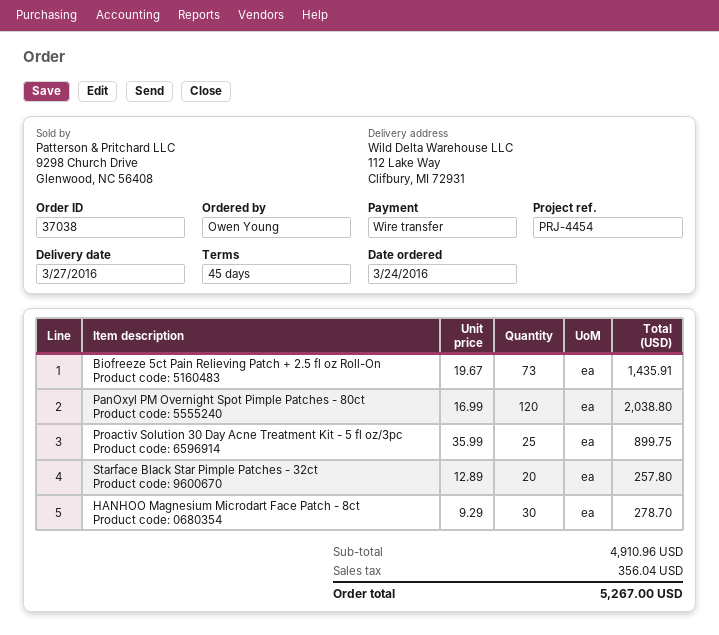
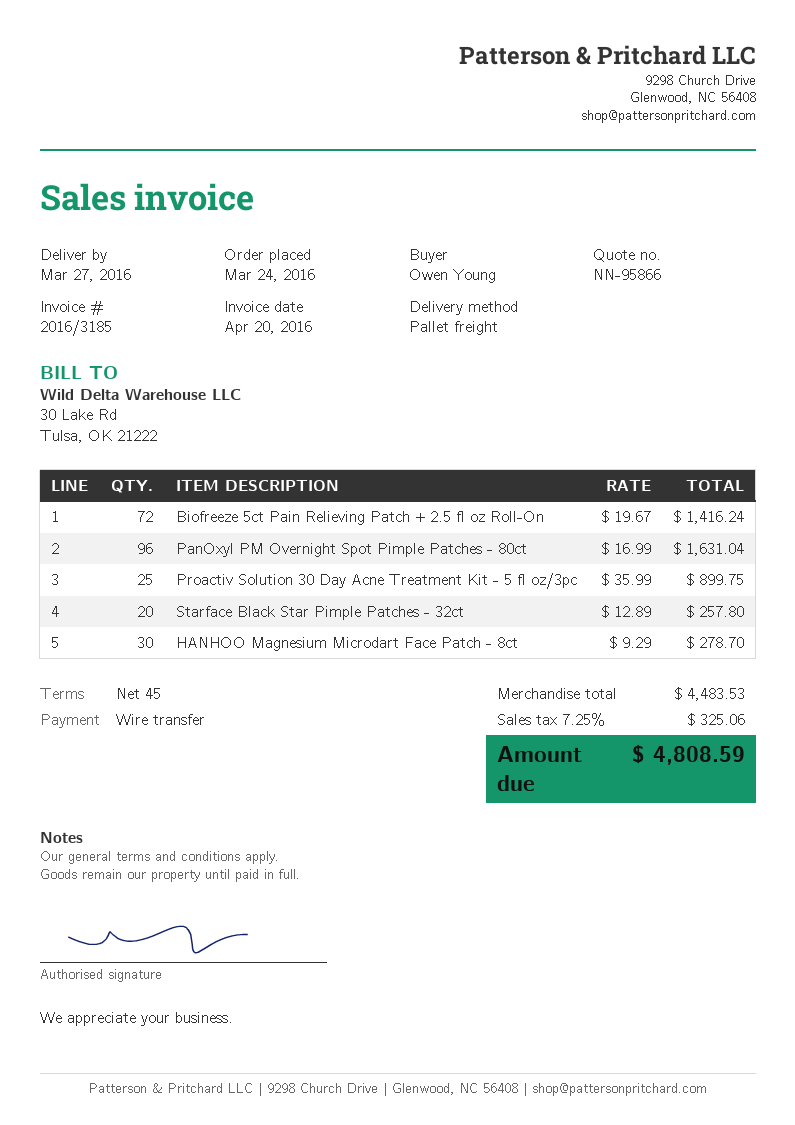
Biofreeze 5ct Pain Relieving Patch + 2.5 fl oz Roll-On: 73 x 19.67 = 1435.91 -> 72 x 19.67 = 1416.24
PanOxyl PM Overnight Spot Pimple Patches - 80ct: 120 x 16.99 = 2038.80 -> 96 x 16.99 = 1631.04
subtotal: 4910.96 -> 4483.53
tax: 356.04 -> 325.06
total: 5267.00 -> 4808.59

